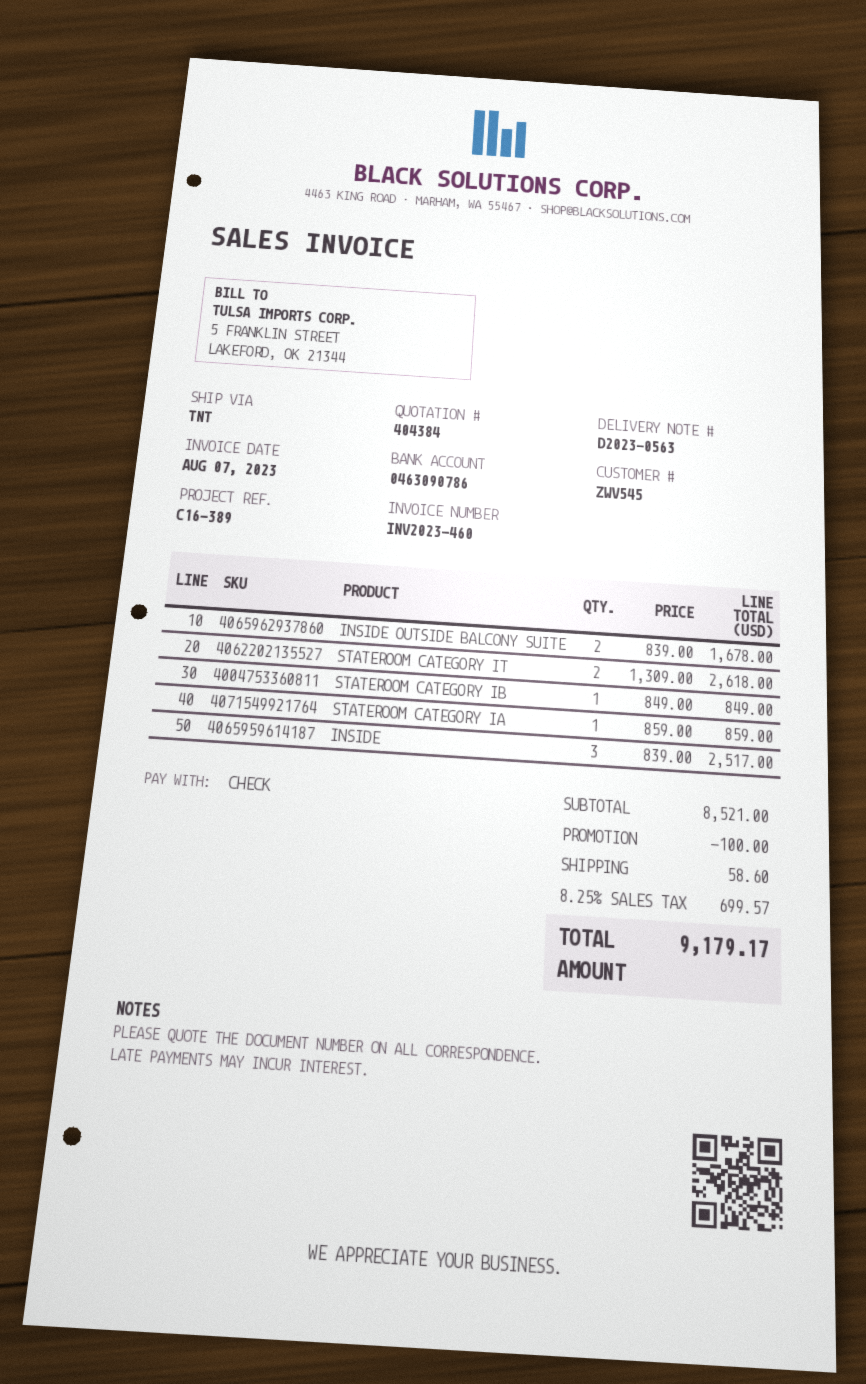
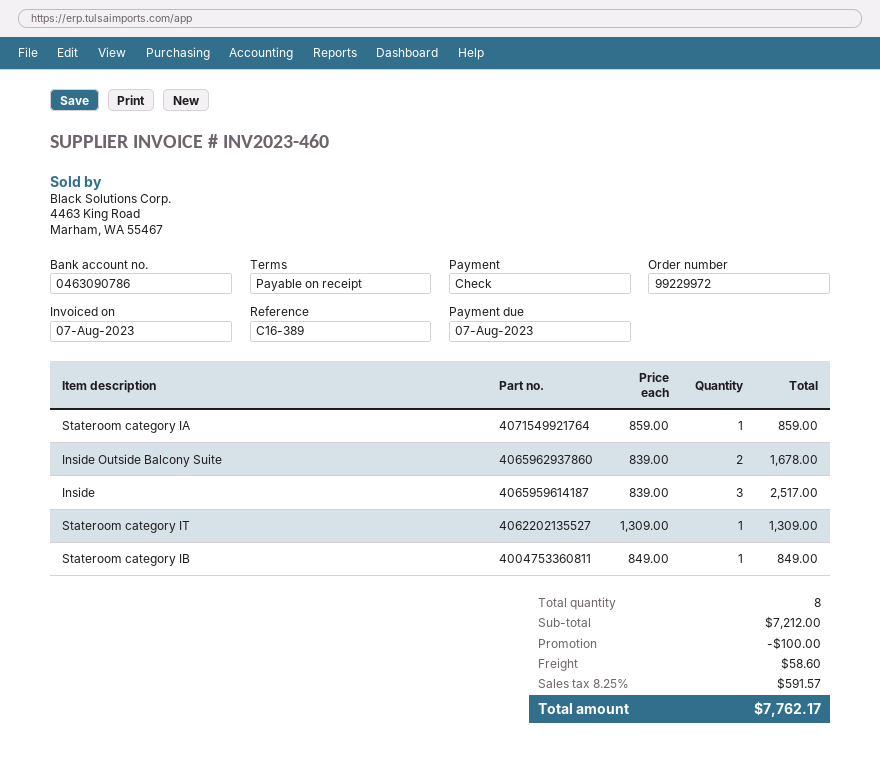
STATEROOM CATEGORY IT: 2 x 1309.00 = 2618.00 -> 1 x 1309.00 = 1309.00
subtotal: 8521.00 -> 7212.00
tax: 8.25% = 699.57 -> 8.25% = 591.57
total: 9179.17 -> 7762.17

